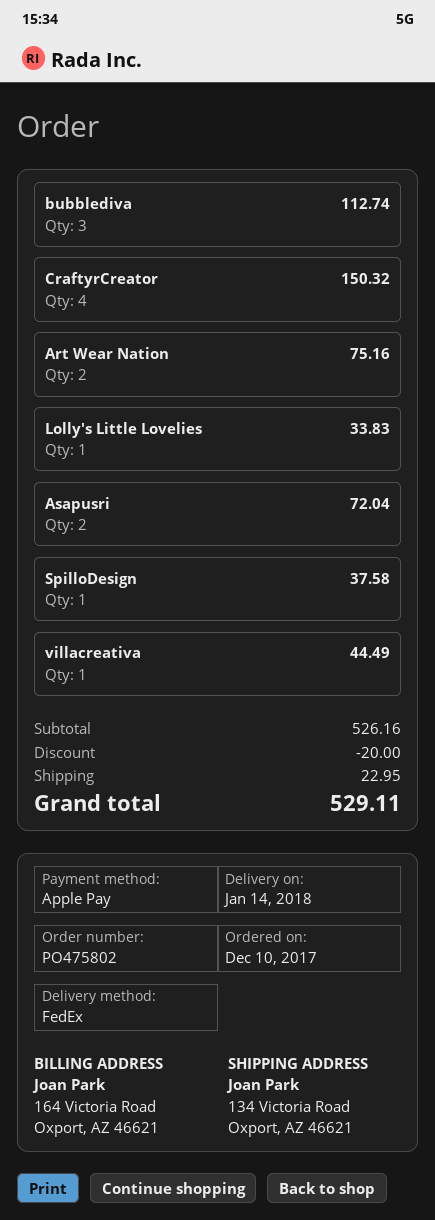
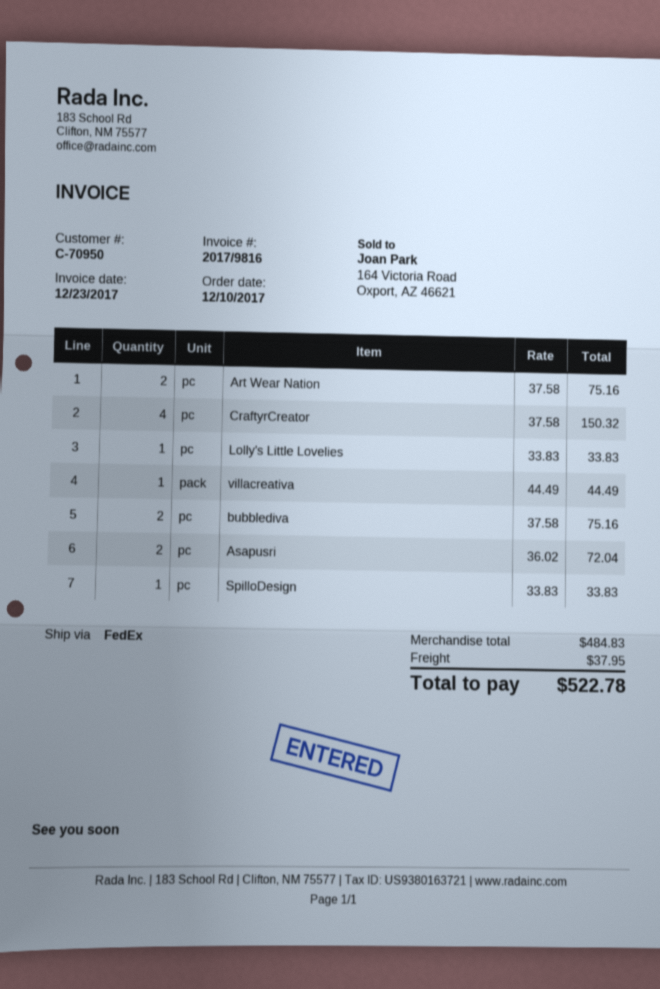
bubblediva: 3 for 112.74 -> 2 for 75.16
SpilloDesign: 1 for 37.58 -> 1 for 33.83
subtotal: 526.16 -> 484.83
discount: 20.00 -> none
shipping: 22.95 -> 37.95
total: 529.11 -> 522.78

